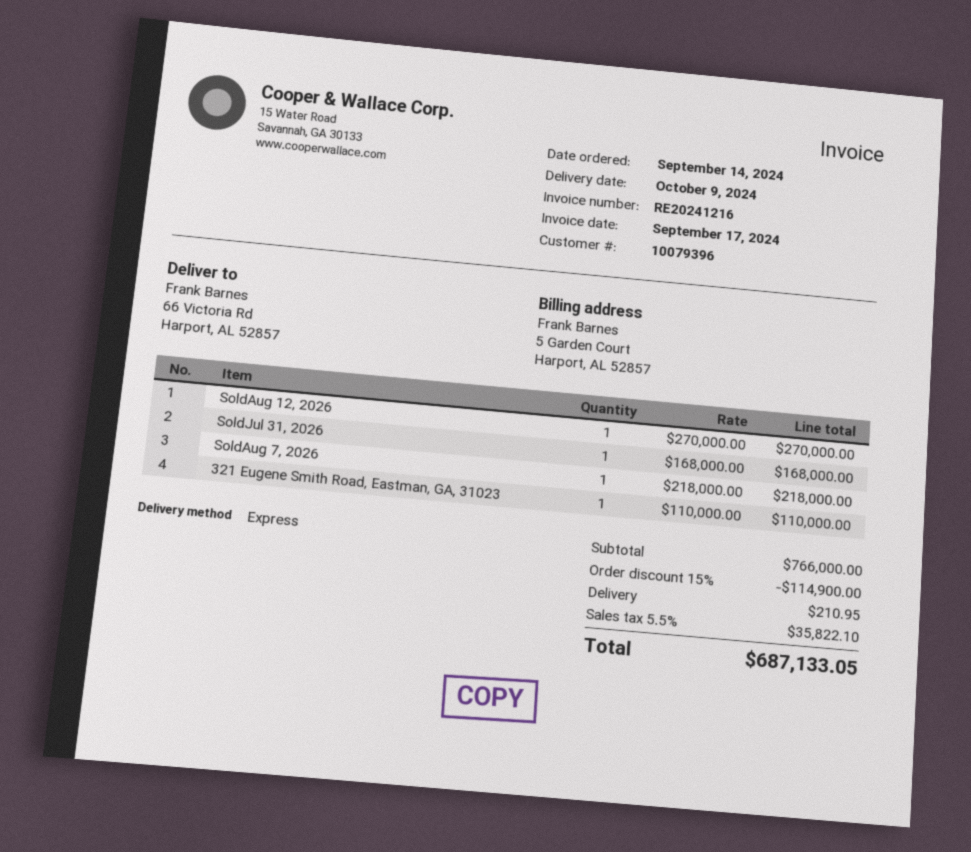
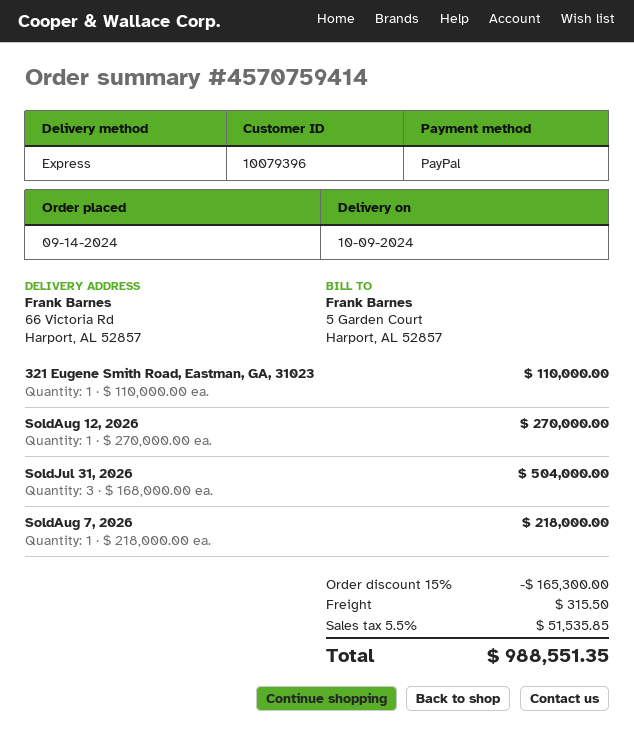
SoldJul 31, 2026: 1 x 168000.00 = 168000.00 -> 3 x 168000.00 = 504000.00
discount: 15% = 114900.00 -> 15% = 165300.00
shipping: 210.95 -> 315.50
tax: 5.5% = 35822.10 -> 5.5% = 51535.85
total: 687133.05 -> 988551.35

